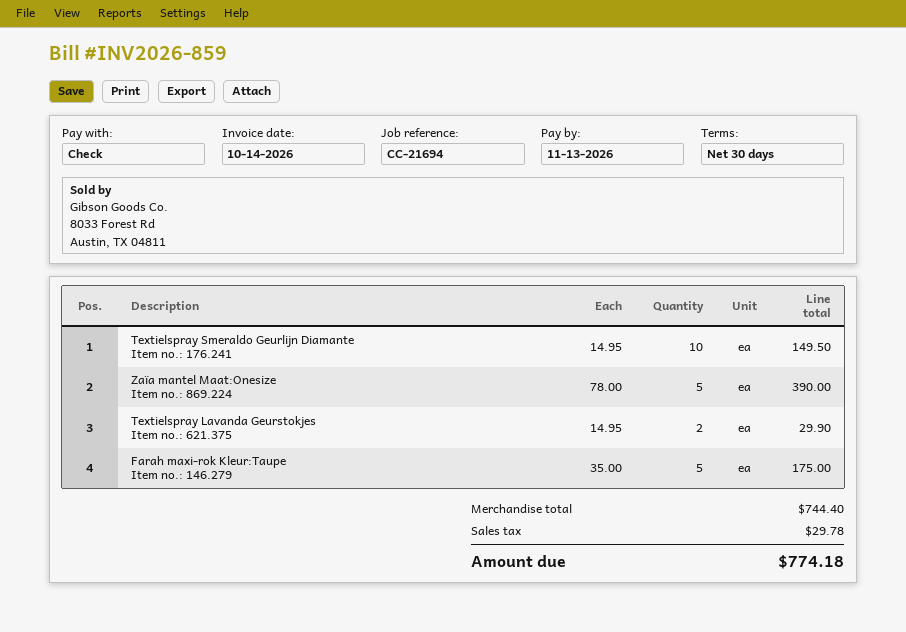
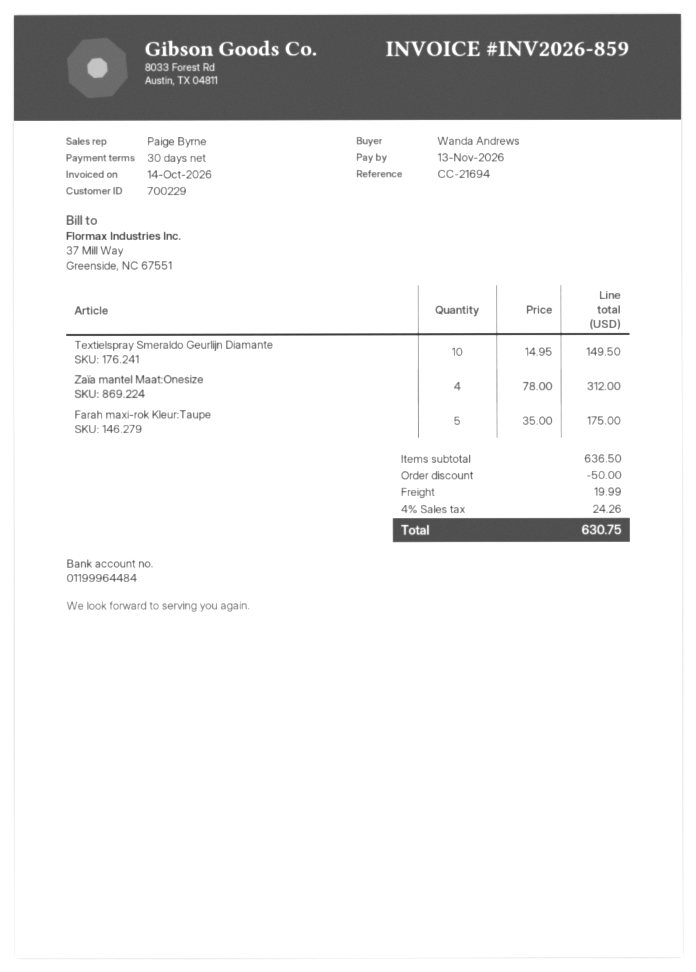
Zaïa mantel Maat:Onesize: 5 x 78.00 = 390.00 -> 4 x 78.00 = 312.00
Textielspray Lavanda Geurstokjes: 2 x 14.95 = 29.90 -> none
subtotal: 744.40 -> 636.50
discount: none -> 50.00
shipping: none -> 19.99
tax: 29.78 -> 24.26
total: 774.18 -> 630.75

